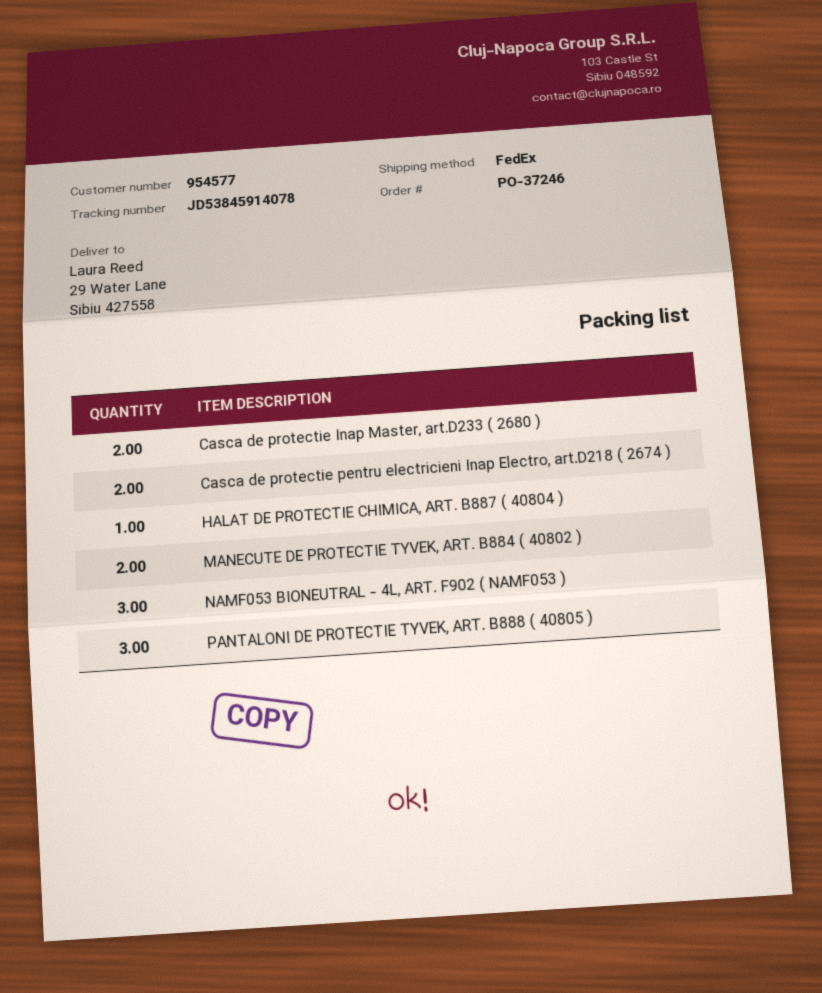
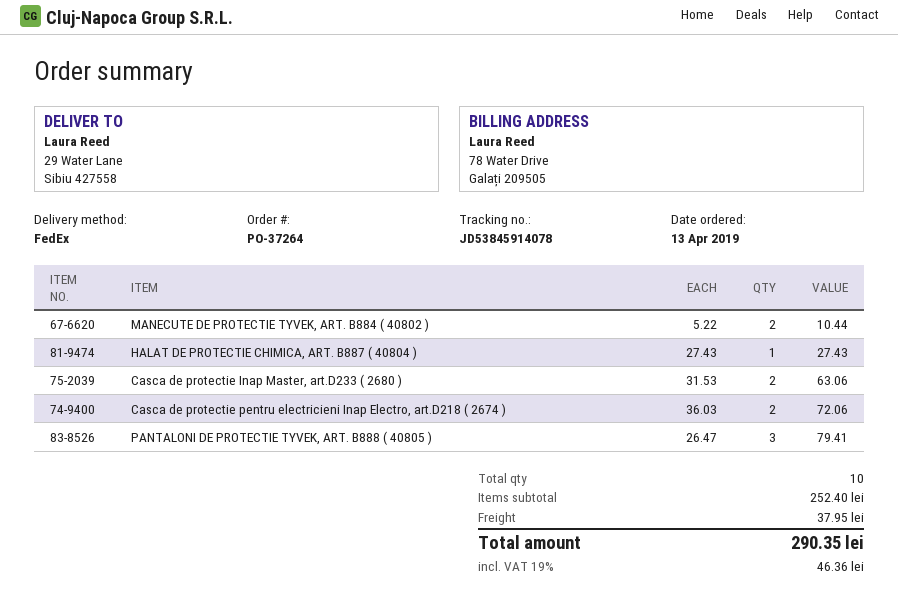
order number: PO-37246 -> PO-37264
NAMF053 BIONEUTRAL - 4L, ART. F902 ( NAMF053 ): 3 -> none

